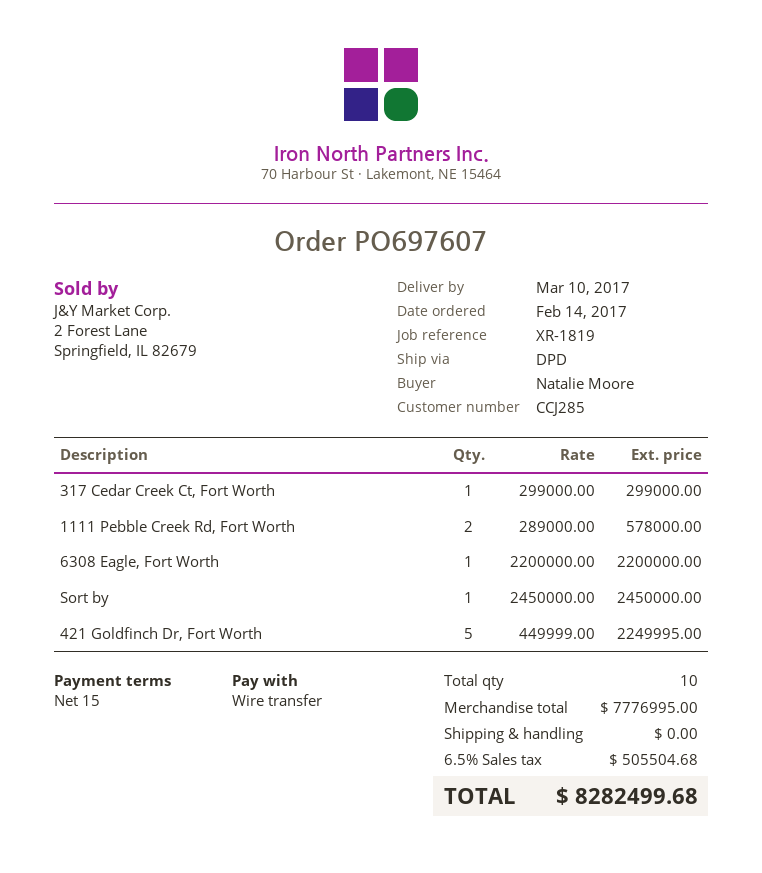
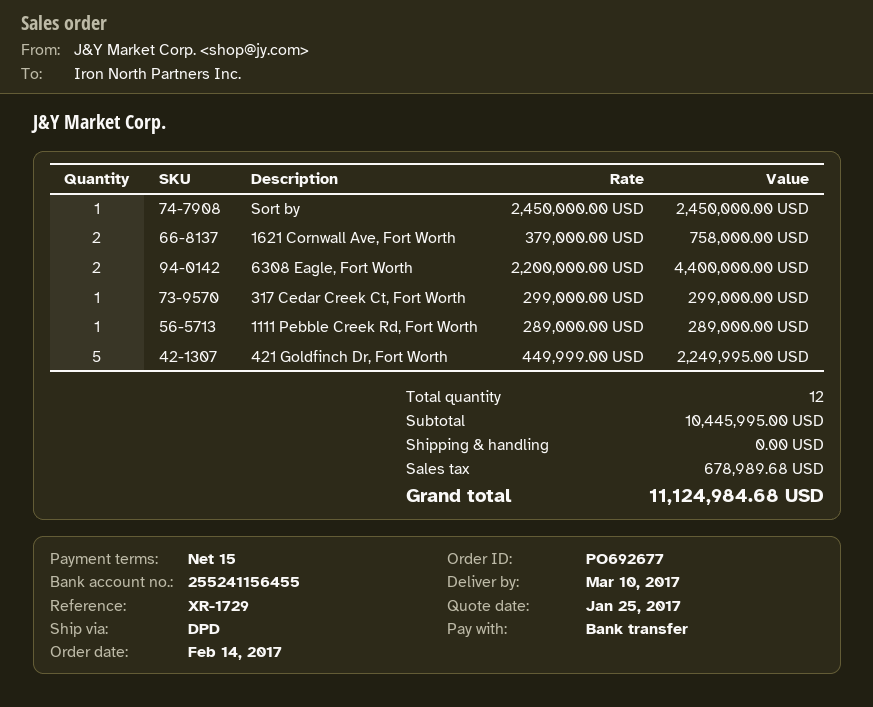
order number: PO697607 -> PO692677
reference: XR-1819 -> XR-1729
1111 Pebble Creek Rd, Fort Worth: 2 x 289000.00 = 578000.00 -> 1 x 289000.00 = 289000.00
6308 Eagle, Fort Worth: 1 x 2200000.00 = 2200000.00 -> 2 x 2200000.00 = 4400000.00
1621 Cornwall Ave, Fort Worth: none -> 2 x 379000.00 = 758000.00
total quantity: 10 -> 12
subtotal: 7776995.00 -> 10445995.00
tax: 505504.68 -> 678989.68
total: 8282499.68 -> 11124984.68

